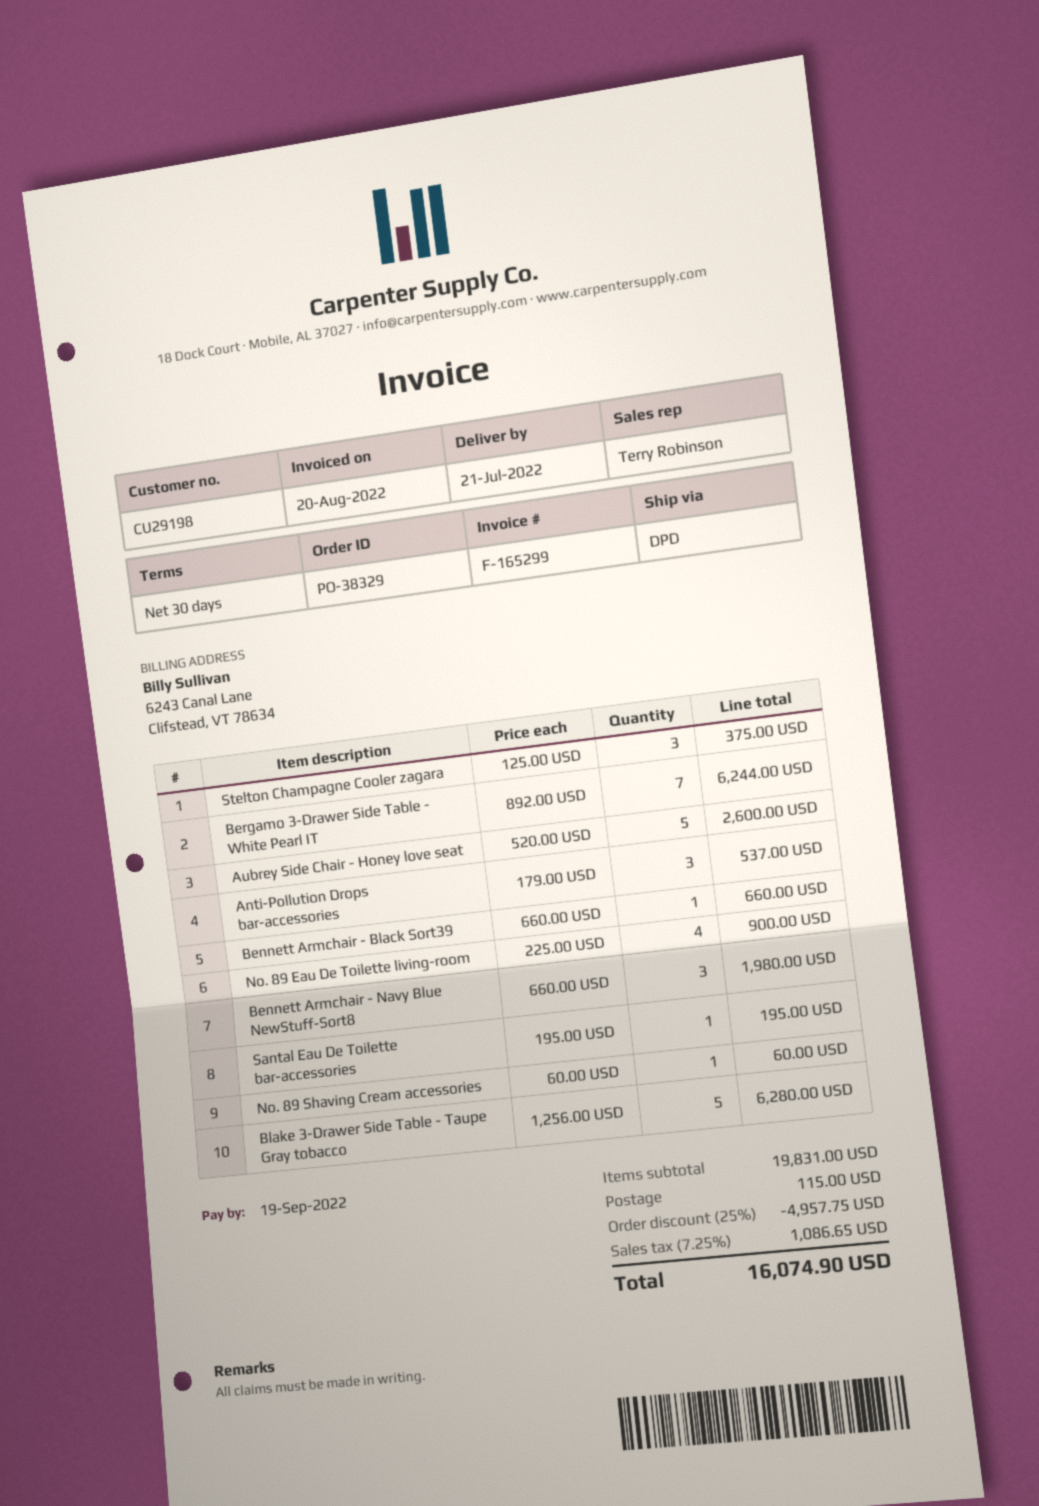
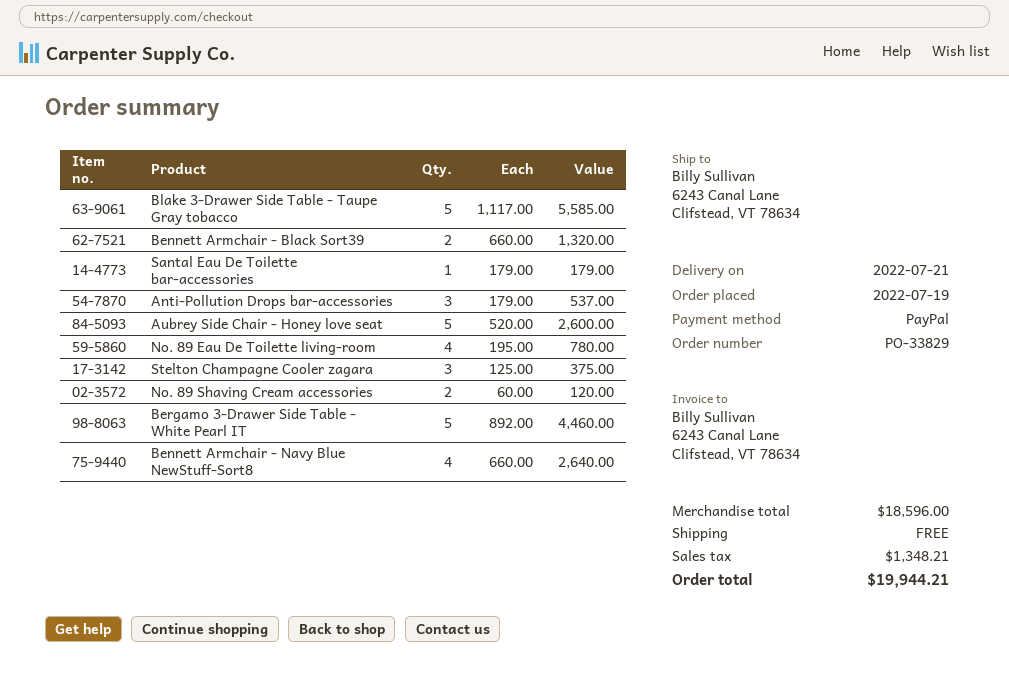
order number: PO-38329 -> PO-33829
Bergamo 3-Drawer Side Table - White Pearl IT: 7 x 892.00 = 6244.00 -> 5 x 892.00 = 4460.00
Bennett Armchair - Black Sort39: 1 x 660.00 = 660.00 -> 2 x 660.00 = 1320.00
No. 89 Eau De Toilette living-room: 4 x 225.00 = 900.00 -> 4 x 195.00 = 780.00
Bennett Armchair - Navy Blue NewStuff-Sort8: 3 x 660.00 = 1980.00 -> 4 x 660.00 = 2640.00
Santal Eau De Toilette bar-accessories: 1 x 195.00 = 195.00 -> 1 x 179.00 = 179.00
No. 89 Shaving Cream accessories: 1 x 60.00 = 60.00 -> 2 x 60.00 = 120.00
Blake 3-Drawer Side Table - Taupe Gray tobacco: 5 x 1256.00 = 6280.00 -> 5 x 1117.00 = 5585.00
subtotal: 19831.00 -> 18596.00
discount: 25% = 4957.75 -> none
shipping: 115.00 -> 0.00
tax: 1086.65 -> 1348.21
total: 16074.90 -> 19944.21

